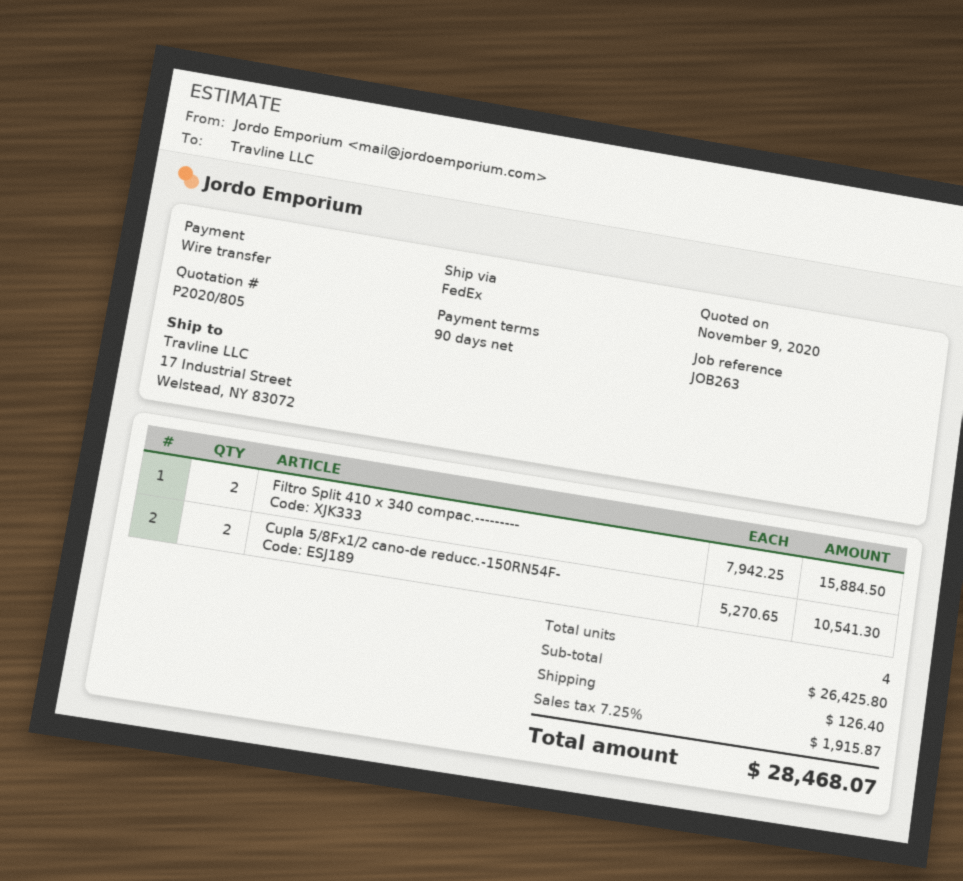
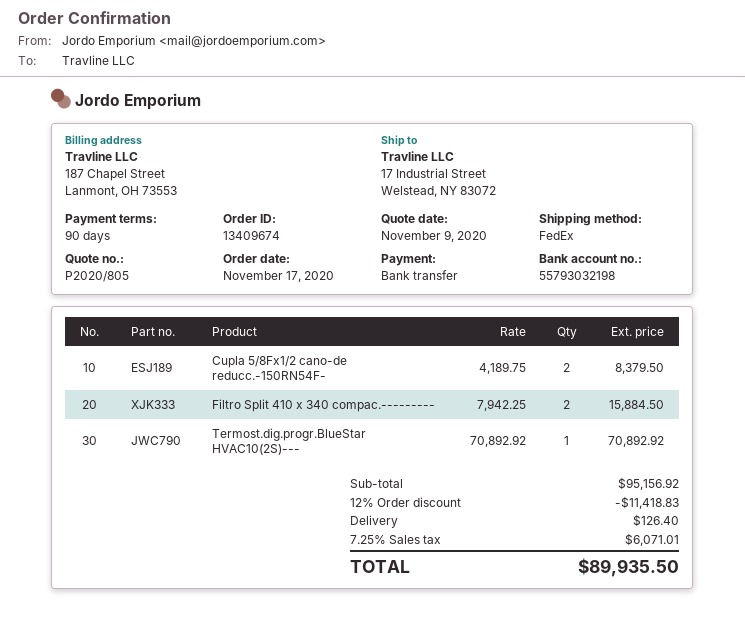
Cupla 5/8Fx1/2 cano-de reducc.-150RN54F-: 2 x 5270.65 = 10541.30 -> 2 x 4189.75 = 8379.50
Termost.dig.progr.BlueStar HVAC10(2S)---: none -> 1 x 70892.92 = 70892.92
subtotal: 26425.80 -> 95156.92
discount: none -> 12% = 11418.83
tax: 7.25% = 1915.87 -> 7.25% = 6071.01
total: 28468.07 -> 89935.50

